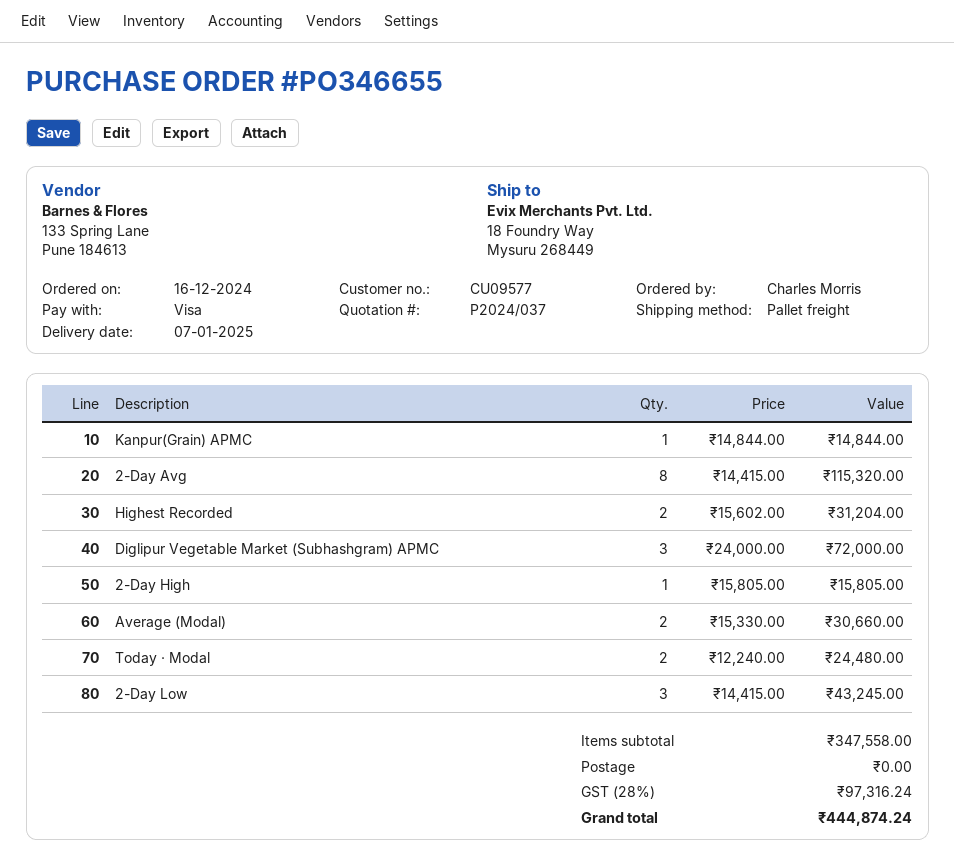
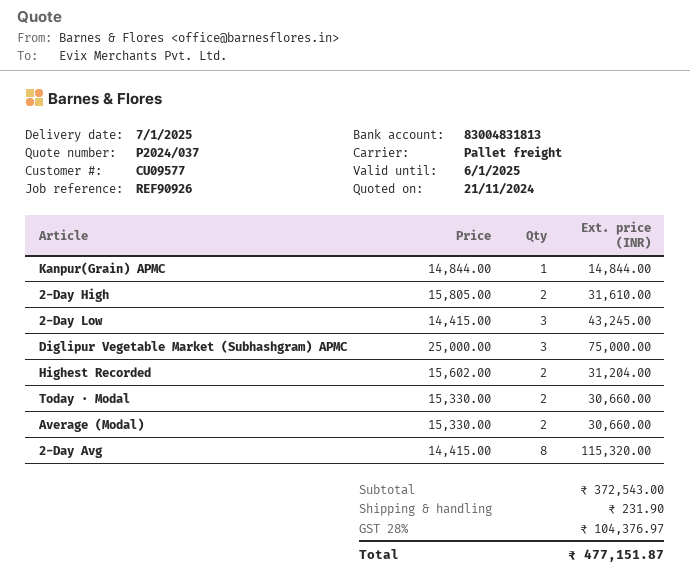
Diglipur Vegetable Market (Subhashgram) APMC: 3 x 24000.00 = 72000.00 -> 3 x 25000.00 = 75000.00
2-Day High: 1 x 15805.00 = 15805.00 -> 2 x 15805.00 = 31610.00
Today · Modal: 2 x 12240.00 = 24480.00 -> 2 x 15330.00 = 30660.00
subtotal: 347558.00 -> 372543.00
shipping: 0.00 -> 231.90
tax: 28% = 97316.24 -> 28% = 104376.97
total: 444874.24 -> 477151.87

